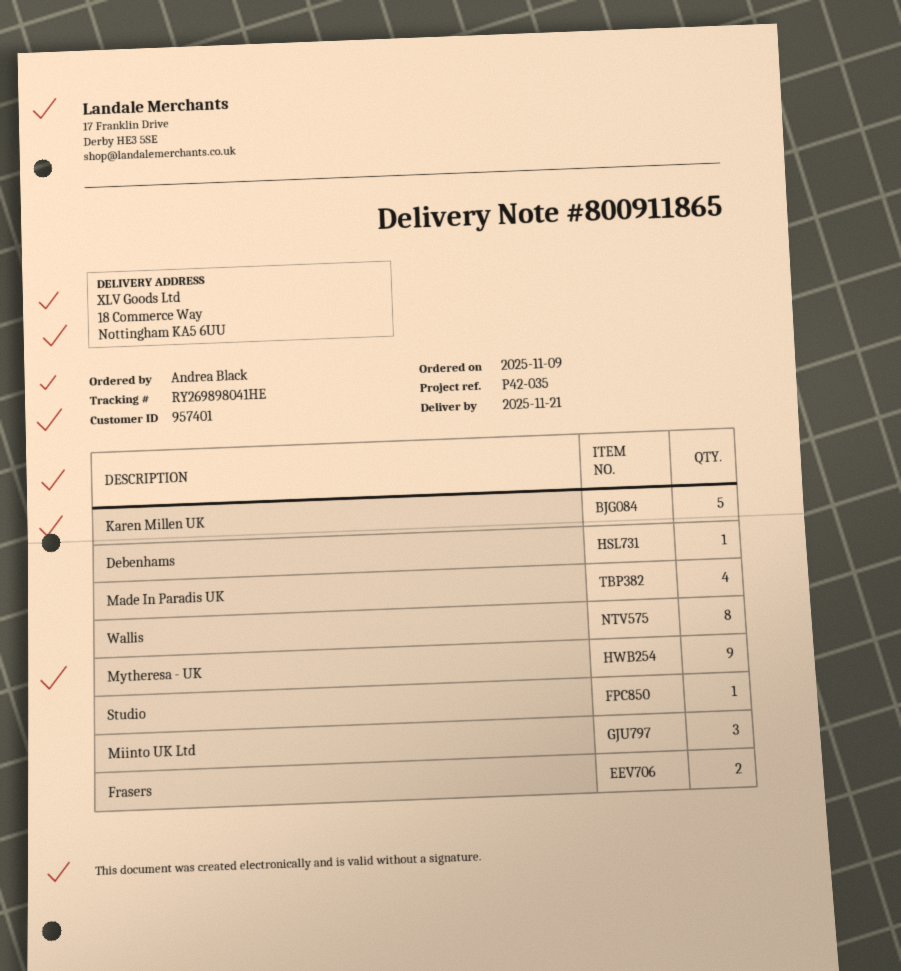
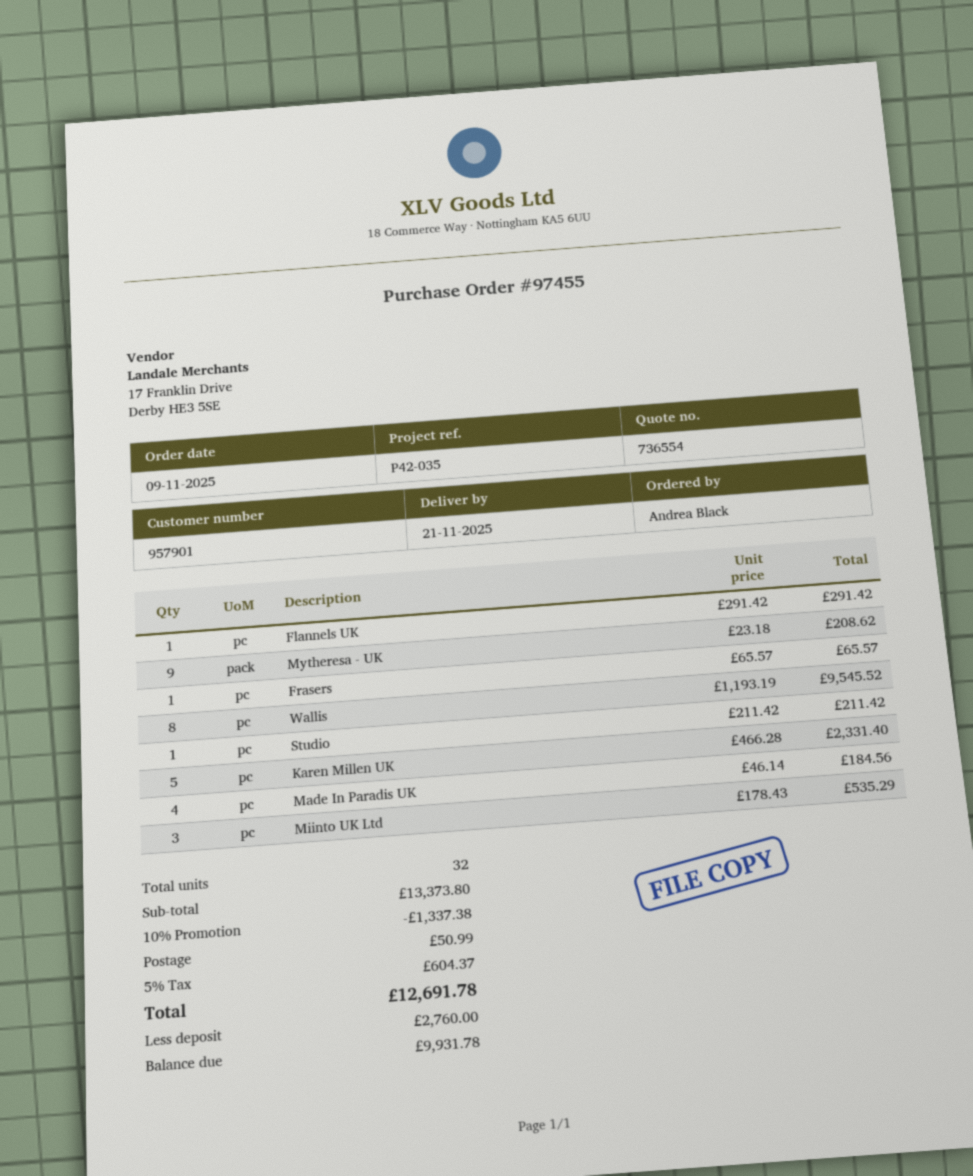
customer number: 957401 -> 957901
Debenhams: 1 -> none
Frasers: 2 -> 1
Flannels UK: none -> 1

